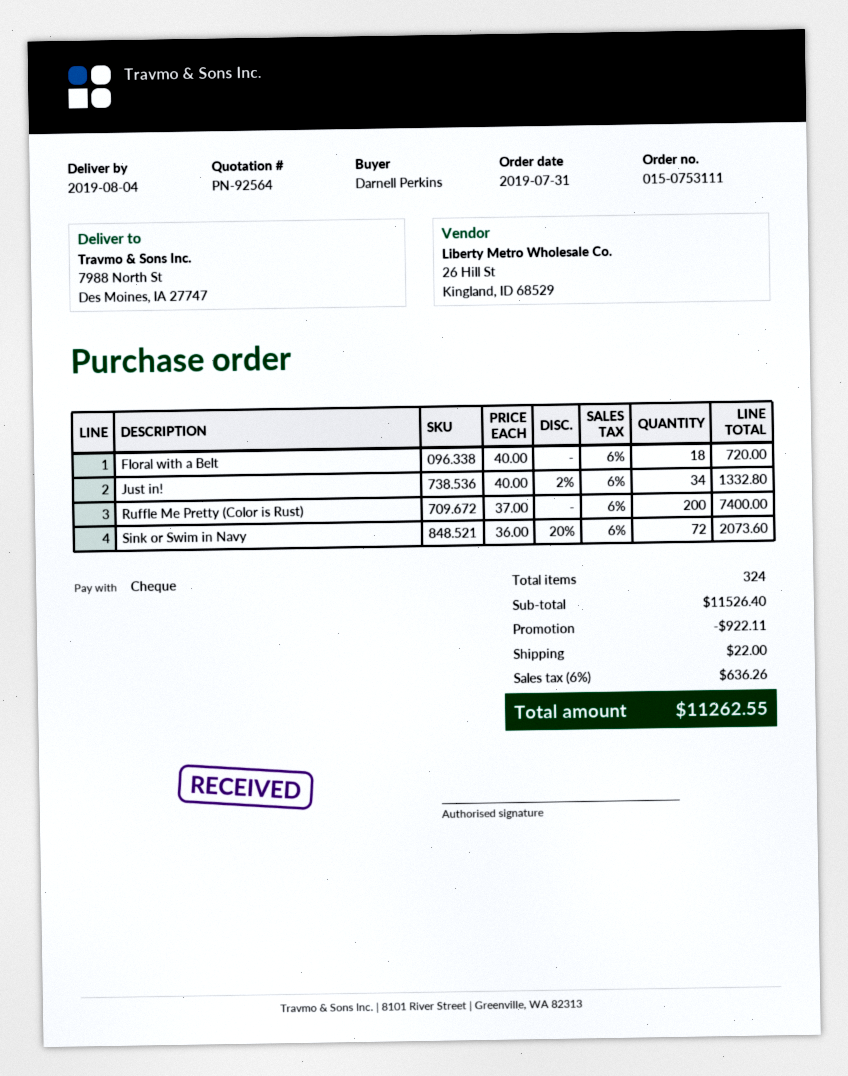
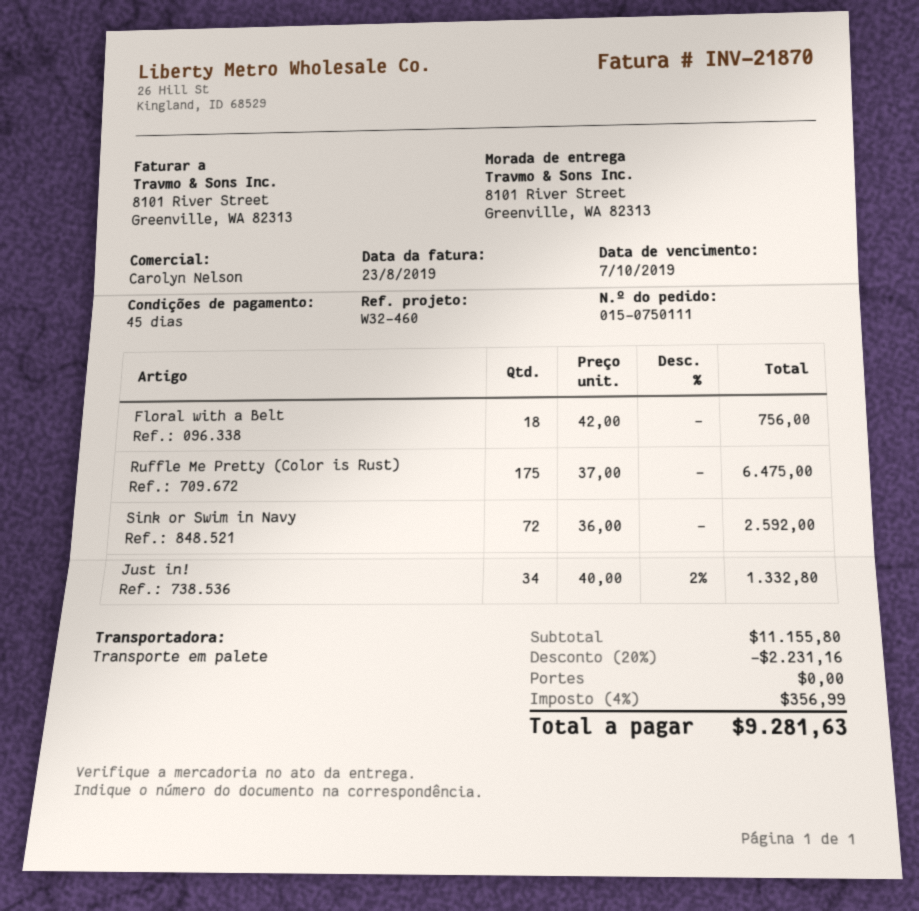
order number: 015-0753111 -> 015-0750111
ship to: 7988 North St, Des Moines, IA 27747 -> 8101 River Street, Greenville, WA 82313
Floral with a Belt: 18 x 40.00 = 720.00 -> 18 x 42.00 = 756.00
Ruffle Me Pretty (Color is Rust): 200 x 37.00 = 7400.00 -> 175 x 37.00 = 6475.00
Sink or Swim in Navy: 72 x 36.00 - 20% = 2073.60 -> 72 x 36.00 = 2592.00
subtotal: 11526.40 -> 11155.80
discount: 922.11 -> 2231.16
shipping: 22.00 -> 0.00
tax: 6% = 636.26 -> 4% = 356.99
total: 11262.55 -> 9281.63

